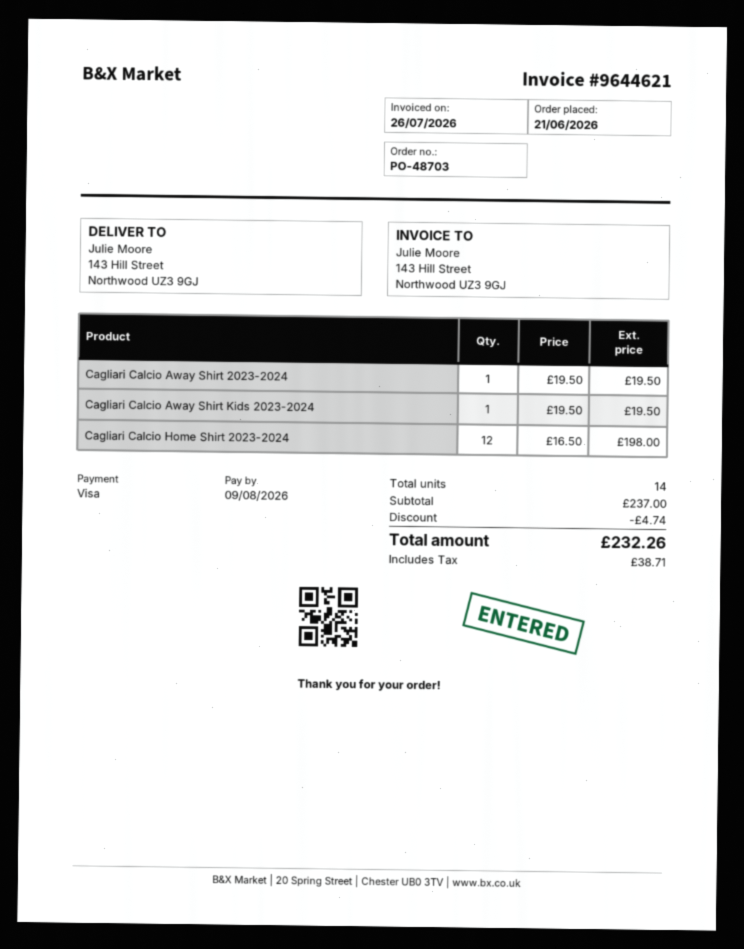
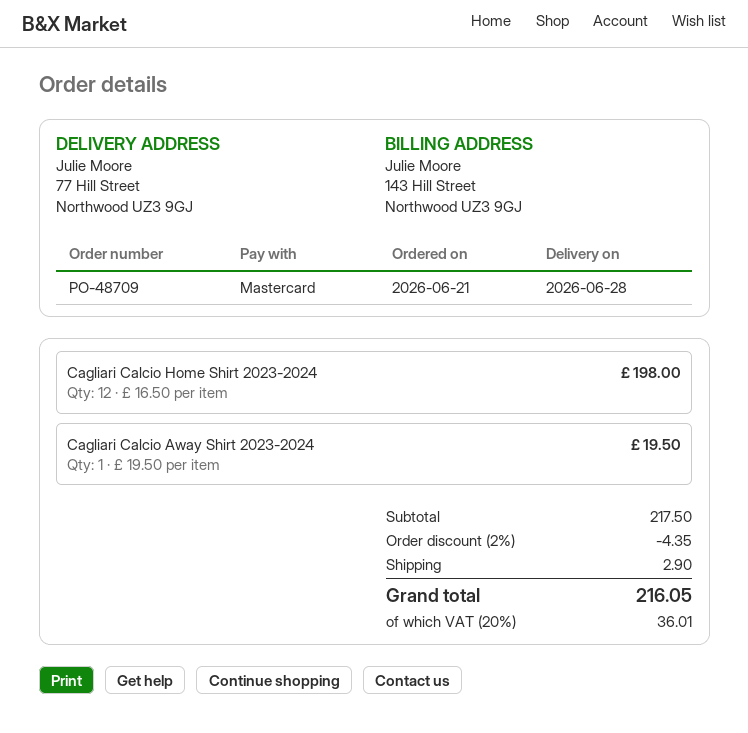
order number: PO-48703 -> PO-48709
payment method: Visa -> Mastercard
ship to: 143 Hill Street, Northwood UZ3 9GJ -> 77 Hill Street, Northwood UZ3 9GJ
Cagliari Calcio Away Shirt Kids 2023-2024: 1 x 19.50 = 19.50 -> none
subtotal: 237.00 -> 217.50
discount: 4.74 -> 4.35
shipping: none -> 2.90
tax: 38.71 -> 36.01
total: 232.26 -> 216.05

